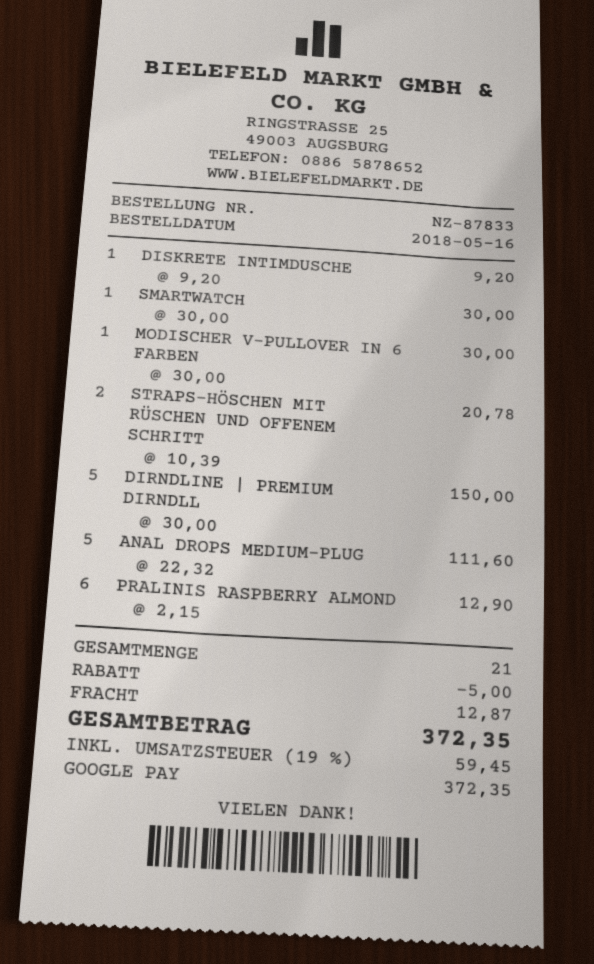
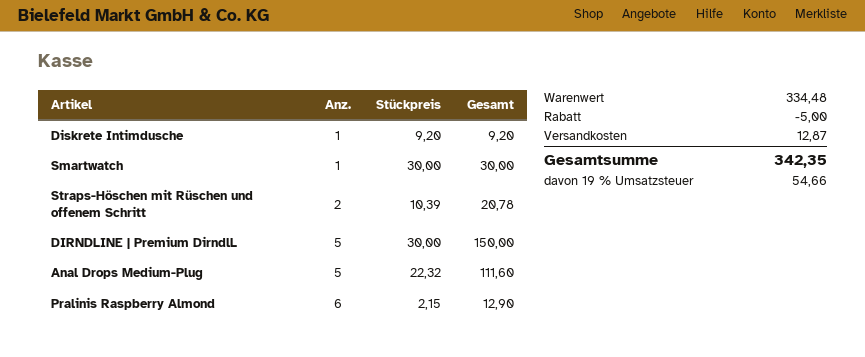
MODISCHER V-PULLOVER IN 6 FARBEN: 1 x 30.00 = 30.00 -> none
tax: 19% = 59.45 -> 19% = 54.66
total: 372.35 -> 342.35

